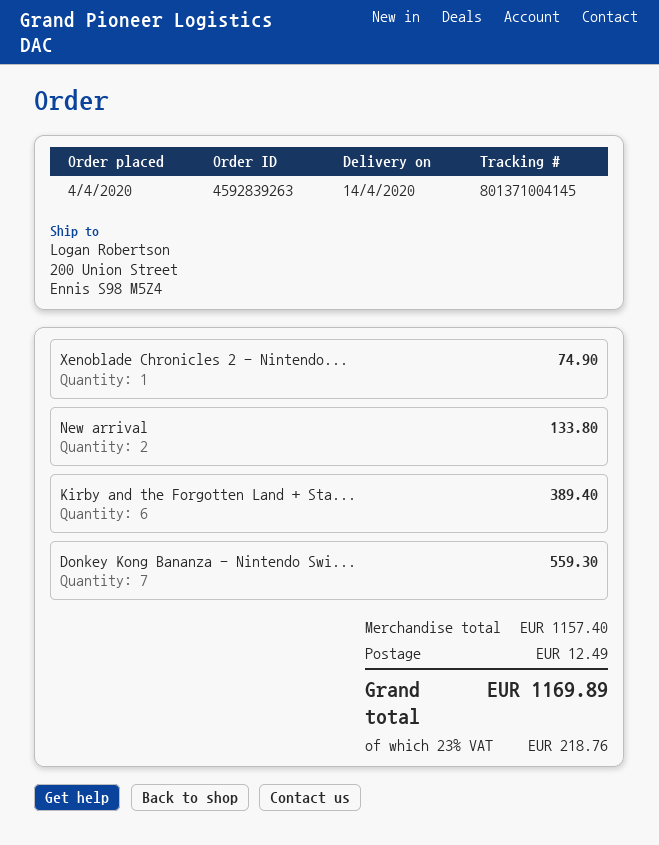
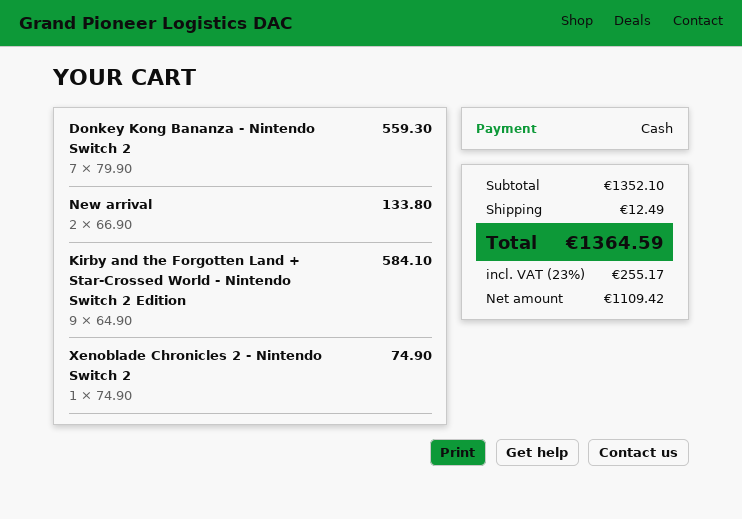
Kirby and the Forgotten Land + Sta...: 6 for 389.40 -> 9 for 584.10
subtotal: 1157.40 -> 1352.10
tax: 23% = 218.76 -> 23% = 255.17
total: 1169.89 -> 1364.59

